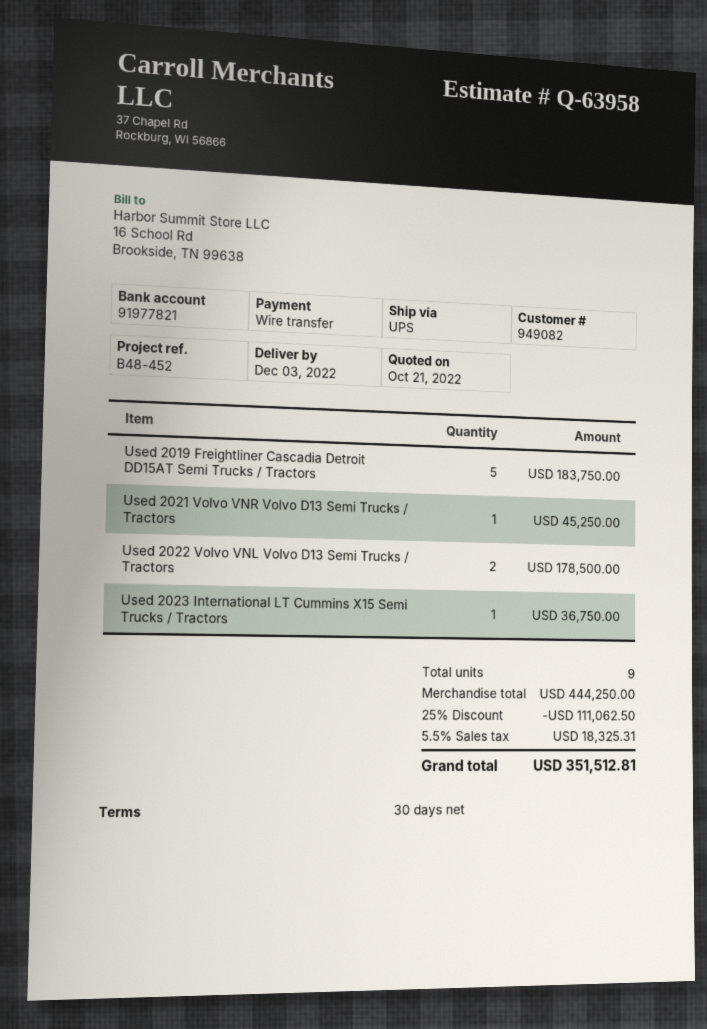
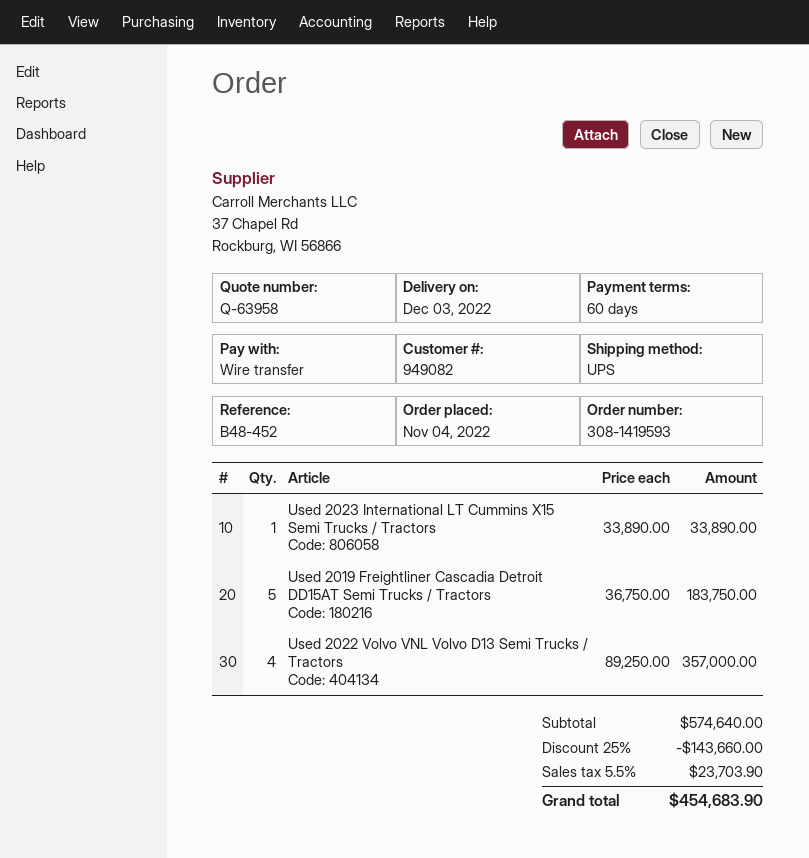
payment terms: 30 days -> 60 days
Used 2021 Volvo VNR Volvo D13 Semi Trucks / Tractors: 1 for 45250.00 -> none
Used 2022 Volvo VNL Volvo D13 Semi Trucks / Tractors: 2 for 178500.00 -> 4 for 357000.00
Used 2023 International LT Cummins X15 Semi Trucks / Tractors: 1 for 36750.00 -> 1 for 33890.00
subtotal: 444250.00 -> 574640.00
discount: 25% = 111062.50 -> 25% = 143660.00
tax: 5.5% = 18325.31 -> 5.5% = 23703.90
total: 351512.81 -> 454683.90

